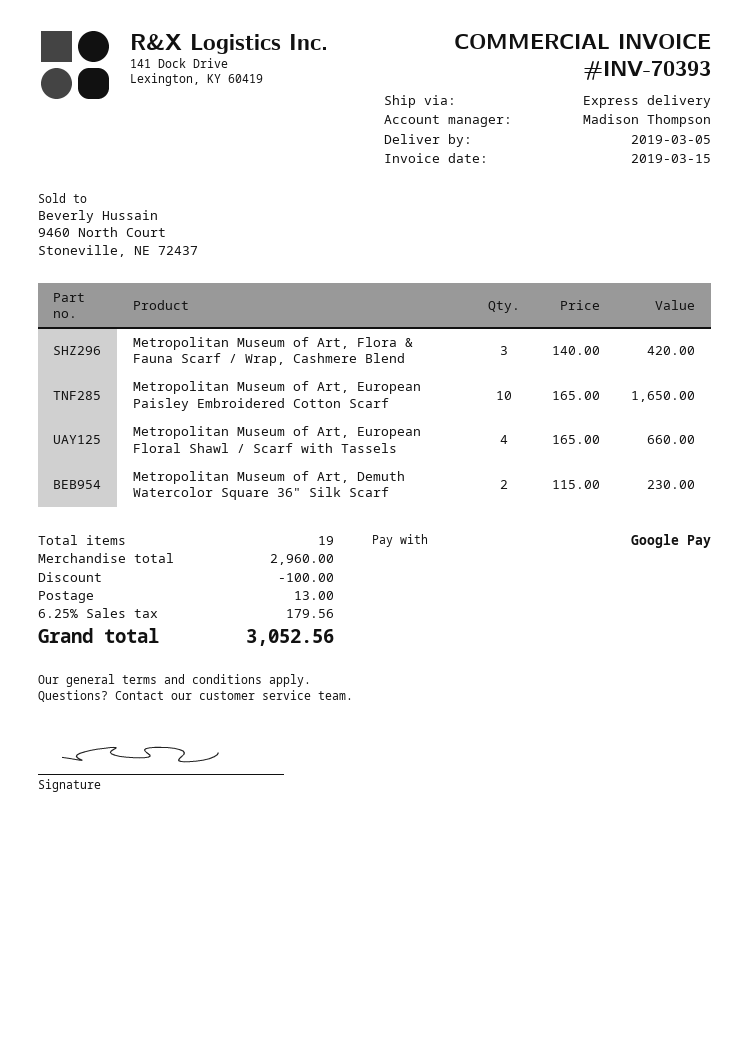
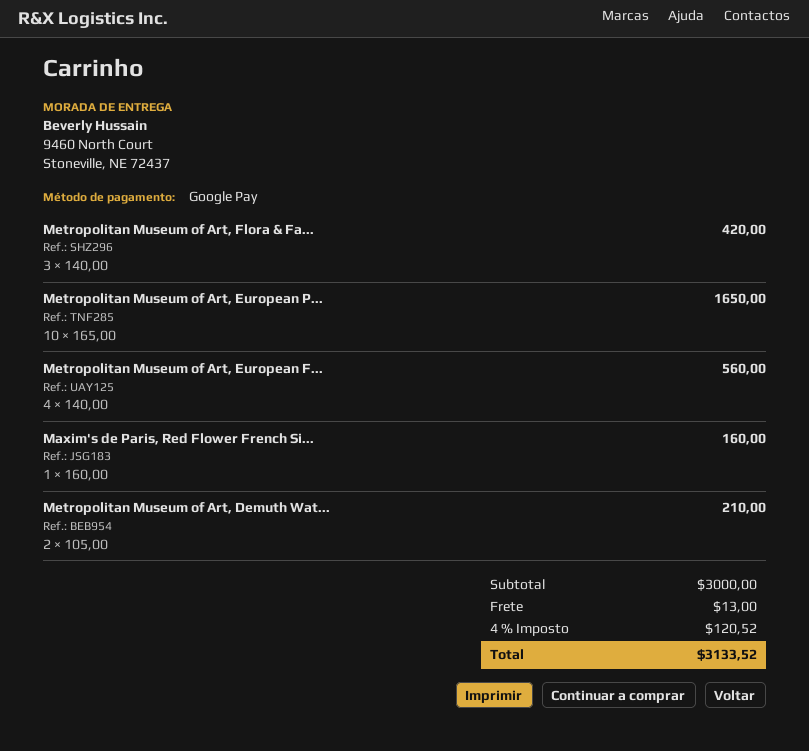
Metropolitan Museum of Art, European Floral Shawl / Scarf with Tassels: 4 x 165.00 = 660.00 -> 4 x 140.00 = 560.00
Metropolitan Museum of Art, Demuth Watercolor Square 36" Silk Scarf: 2 x 115.00 = 230.00 -> 2 x 105.00 = 210.00
Maxim's de Paris, Red Flower French Si...: none -> 1 x 160.00 = 160.00
subtotal: 2960.00 -> 3000.00
discount: 100.00 -> none
tax: 6.25% = 179.56 -> 4% = 120.52
total: 3052.56 -> 3133.52

